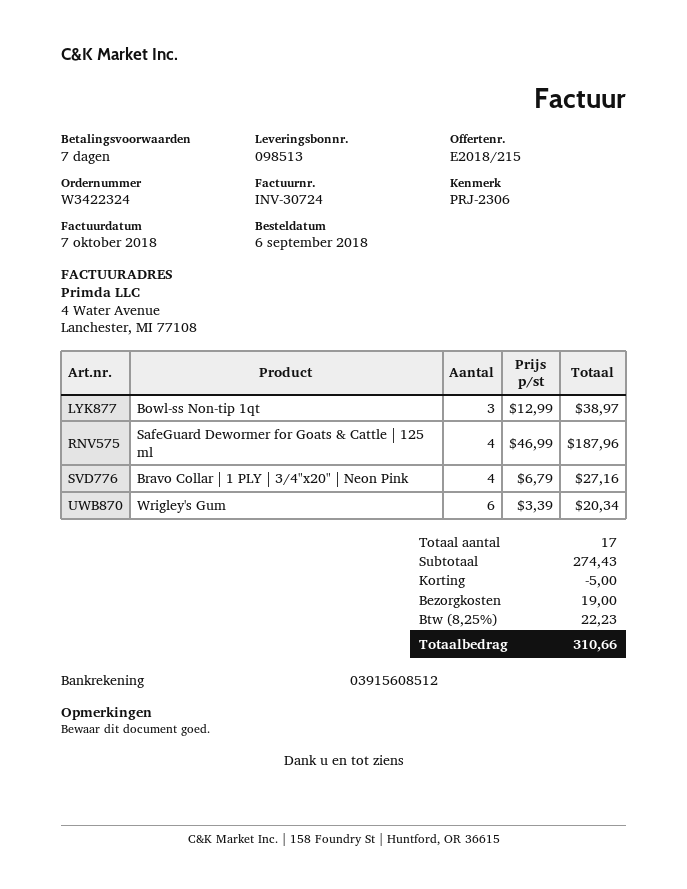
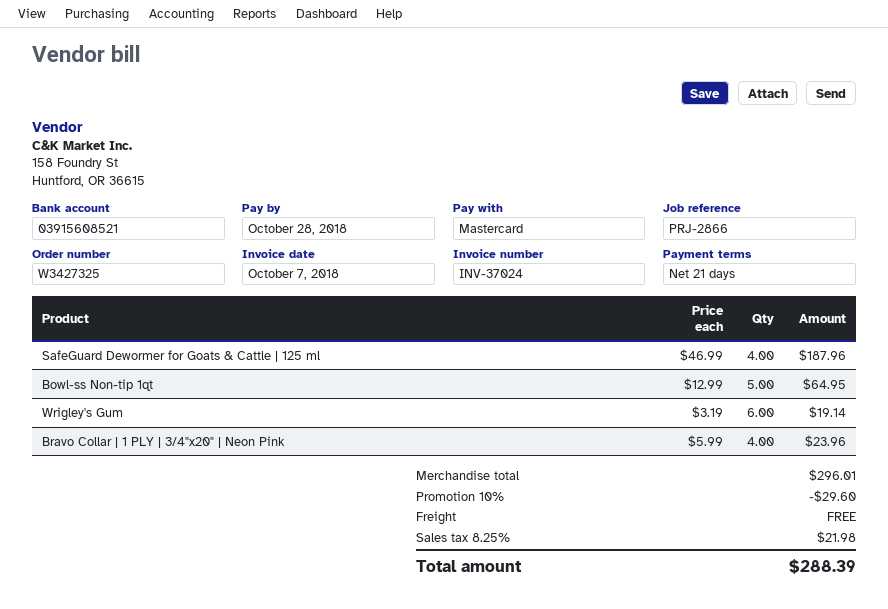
order number: W3422324 -> W3427325
invoice number: INV-30724 -> INV-37024
payment terms: 7 days -> 21 days
reference: PRJ-2306 -> PRJ-2866
bank account: 03915608512 -> 03915608521
Bowl-ss Non-tip 1qt: 3 x 12.99 = 38.97 -> 5 x 12.99 = 64.95
Bravo Collar | 1 PLY | 3/4"x20" | Neon Pink: 4 x 6.79 = 27.16 -> 4 x 5.99 = 23.96
Wrigley's Gum: 6 x 3.39 = 20.34 -> 6 x 3.19 = 19.14
subtotal: 274.43 -> 296.01
discount: 5.00 -> 29.60
shipping: 19.00 -> 0.00
tax: 8.25% = 22.23 -> 8.25% = 21.98
total: 310.66 -> 288.39

